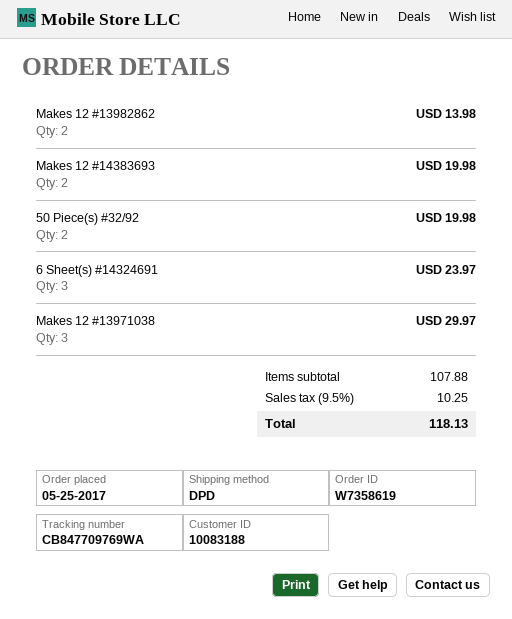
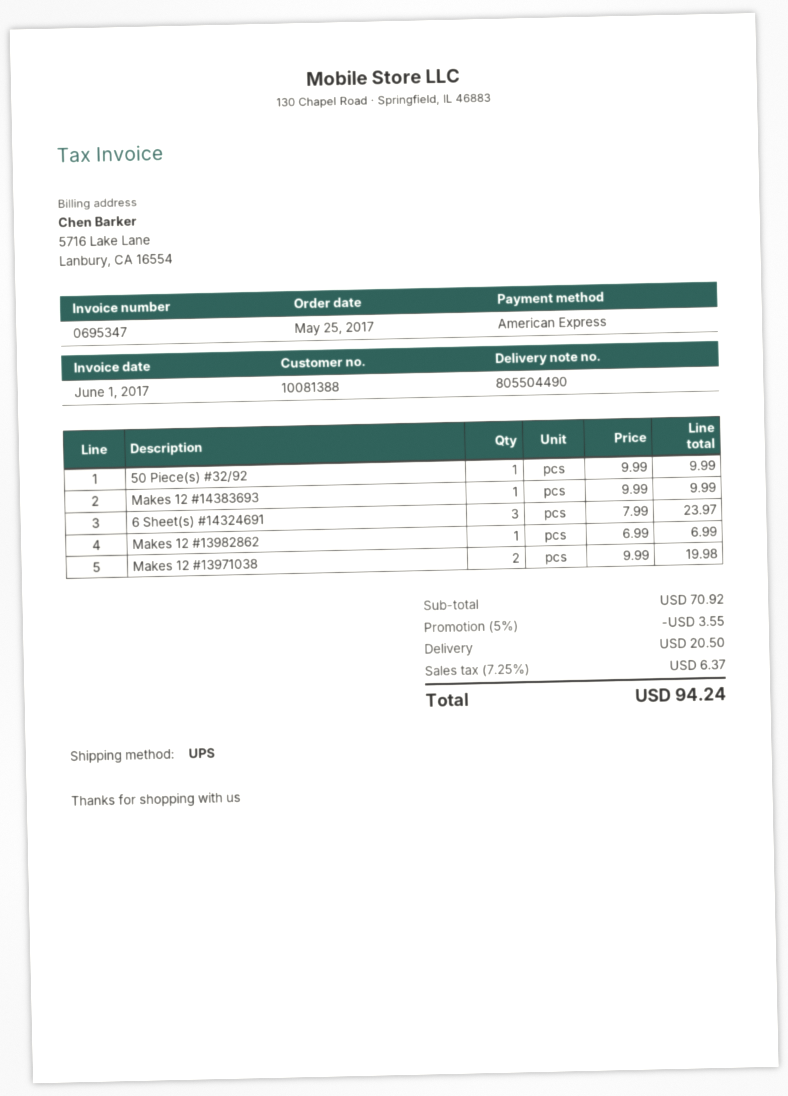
customer number: 10083188 -> 10081388
shipping method: DPD -> UPS
Makes 12 #13982862: 2 for 13.98 -> 1 for 6.99
Makes 12 #14383693: 2 for 19.98 -> 1 for 9.99
50 Piece(s) #32/92: 2 for 19.98 -> 1 for 9.99
Makes 12 #13971038: 3 for 29.97 -> 2 for 19.98
subtotal: 107.88 -> 70.92
discount: none -> 5% = 3.55
shipping: none -> 20.50
tax: 9.5% = 10.25 -> 7.25% = 6.37
total: 118.13 -> 94.24

